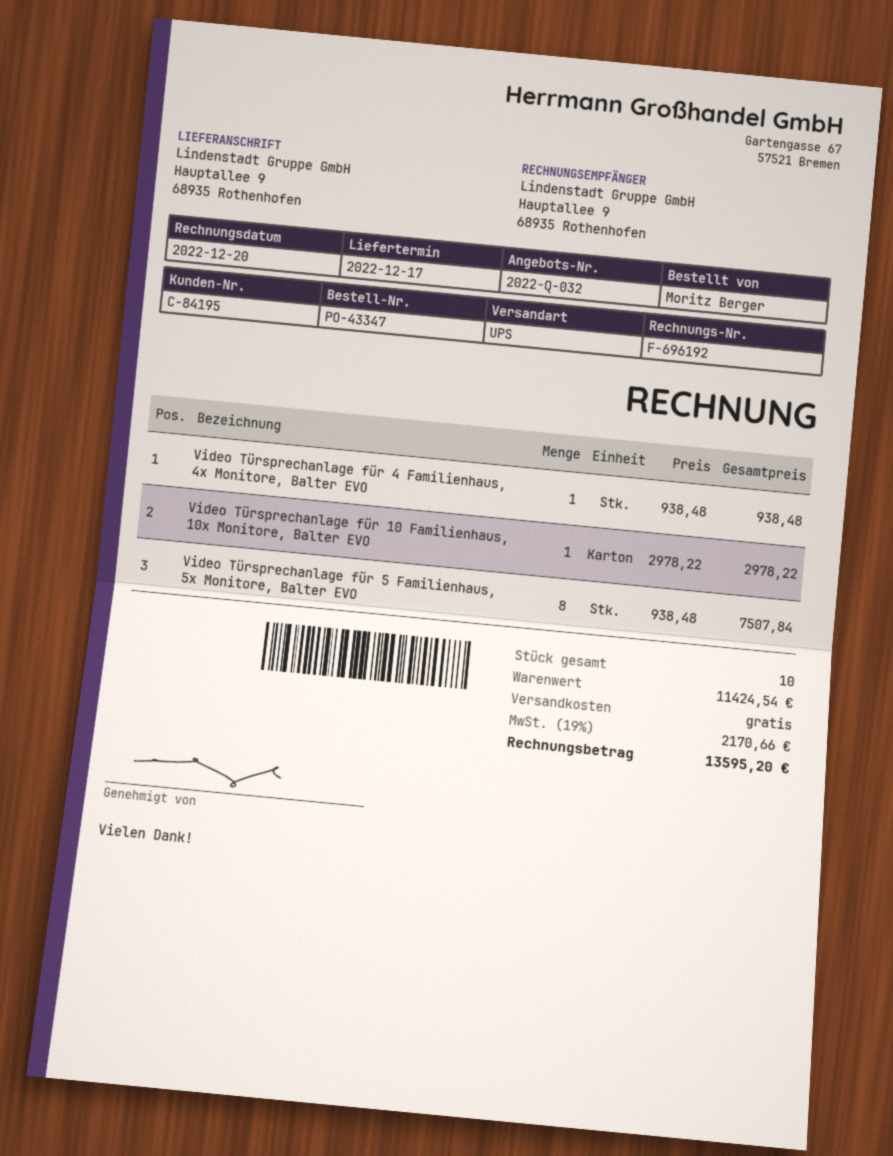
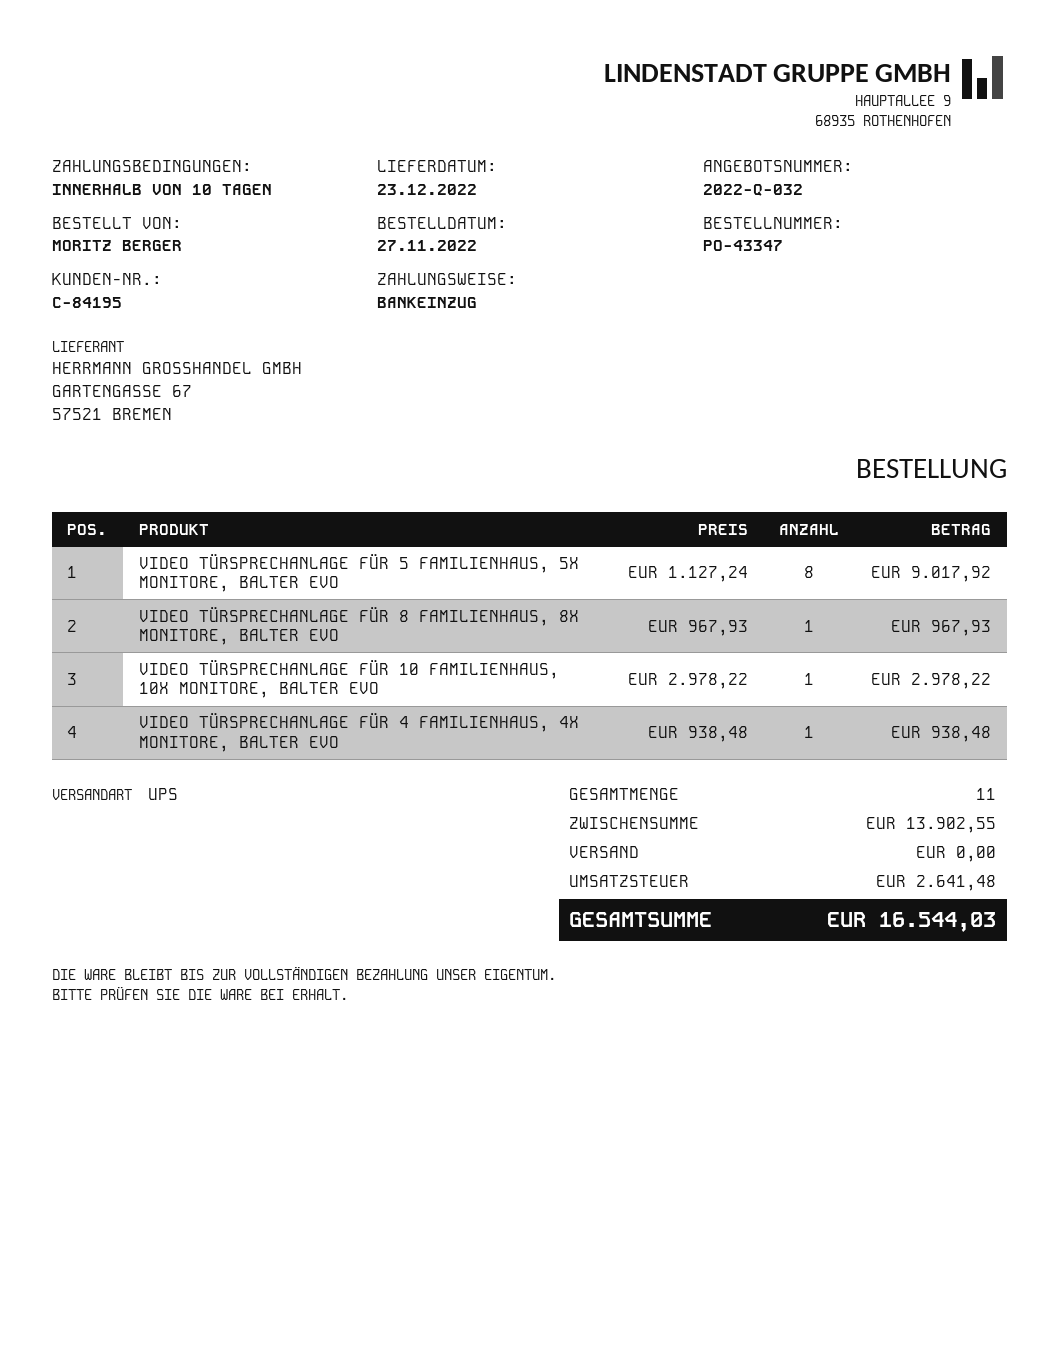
delivery date: 2022-12-17 -> 2022-12-23
Video Türsprechanlage für 5 Familienhaus, 5x Monitore, Balter EVO: 8 x 938.48 = 7507.84 -> 8 x 1127.24 = 9017.92
VIDEO TÜRSPRECHANLAGE FÜR 8 FAMILIENHAUS, 8X MONITORE, BALTER EVO: none -> 1 x 967.93 = 967.93
total quantity: 10 -> 11
subtotal: 11424.54 -> 13902.55
tax: 2170.66 -> 2641.48
total: 13595.20 -> 16544.03

